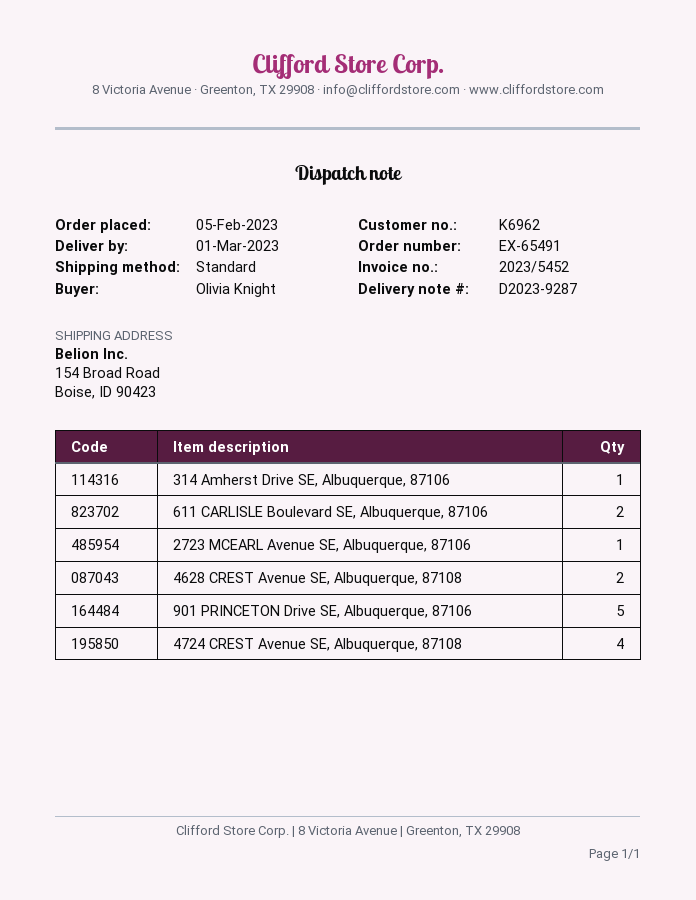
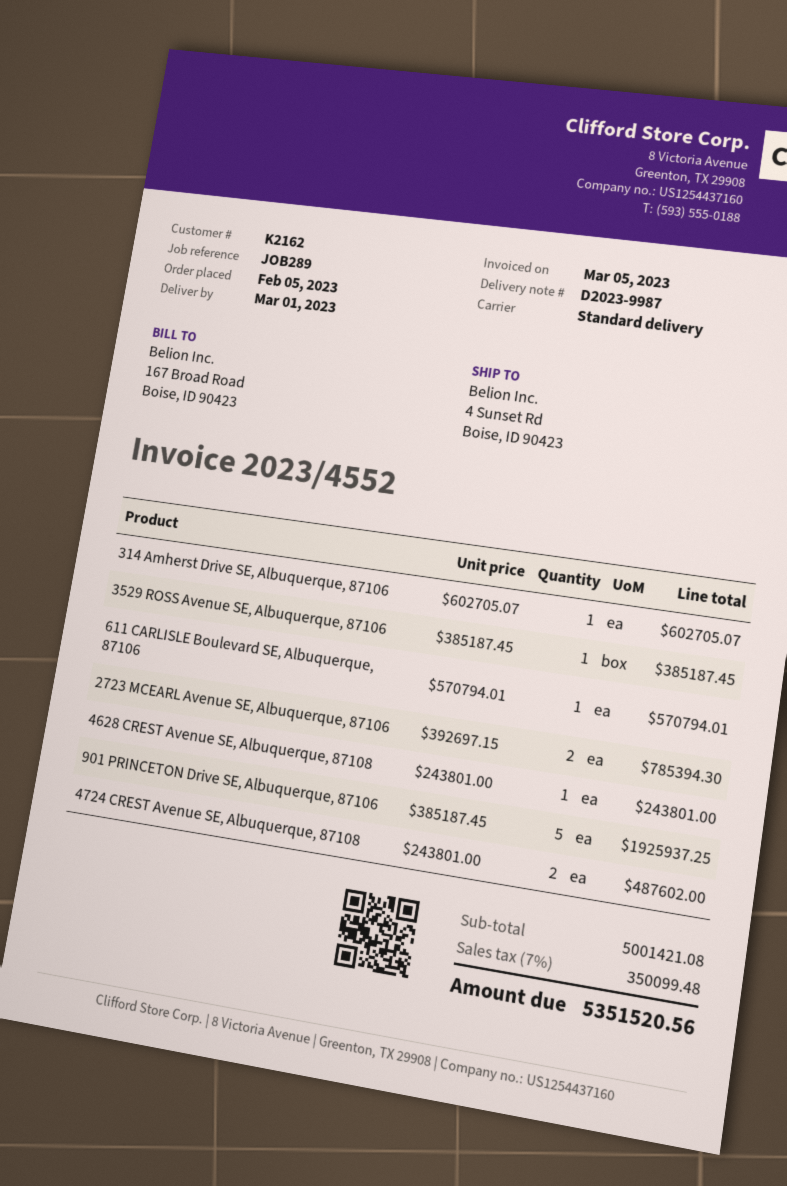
delivery note number: D2023-9287 -> D2023-9987
invoice number: 2023/5452 -> 2023/4552
customer number: K6962 -> K2162
ship to: 154 Broad Road, Boise, ID 90423 -> 4 Sunset Rd, Boise, ID 90423
611 CARLISLE Boulevard SE, Albuquerque, 87106: 2 -> 1
2723 MCEARL Avenue SE, Albuquerque, 87106: 1 -> 2
4628 CREST Avenue SE, Albuquerque, 87108: 2 -> 1
4724 CREST Avenue SE, Albuquerque, 87108: 4 -> 2
3529 ROSS Avenue SE, Albuquerque, 87106: none -> 1

